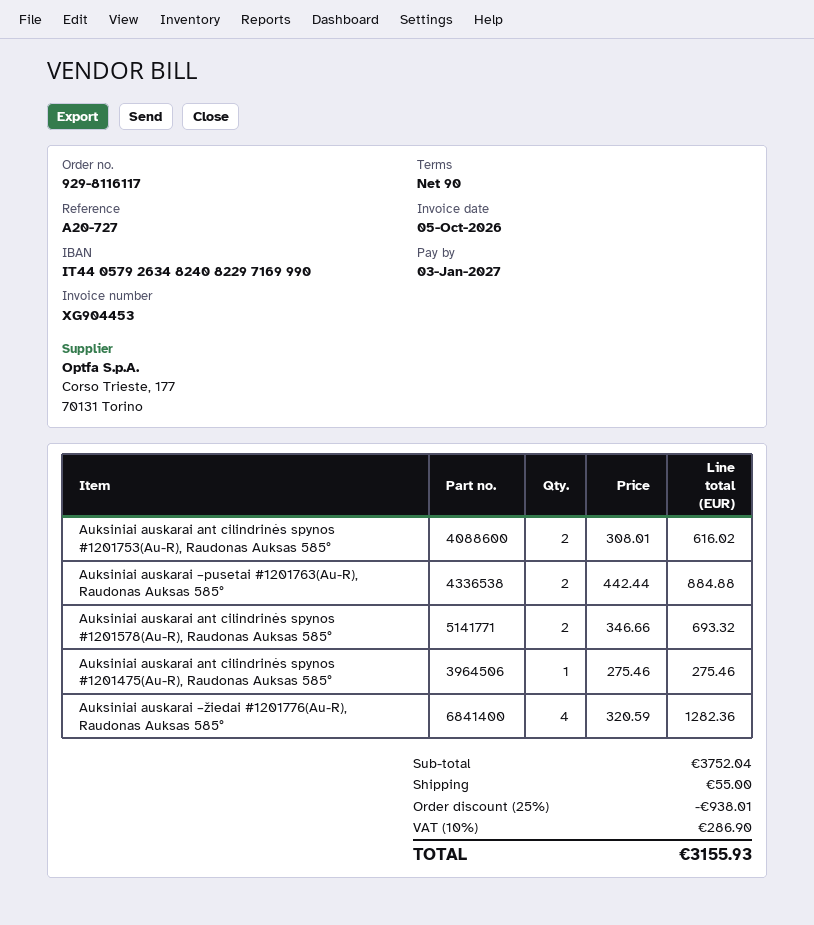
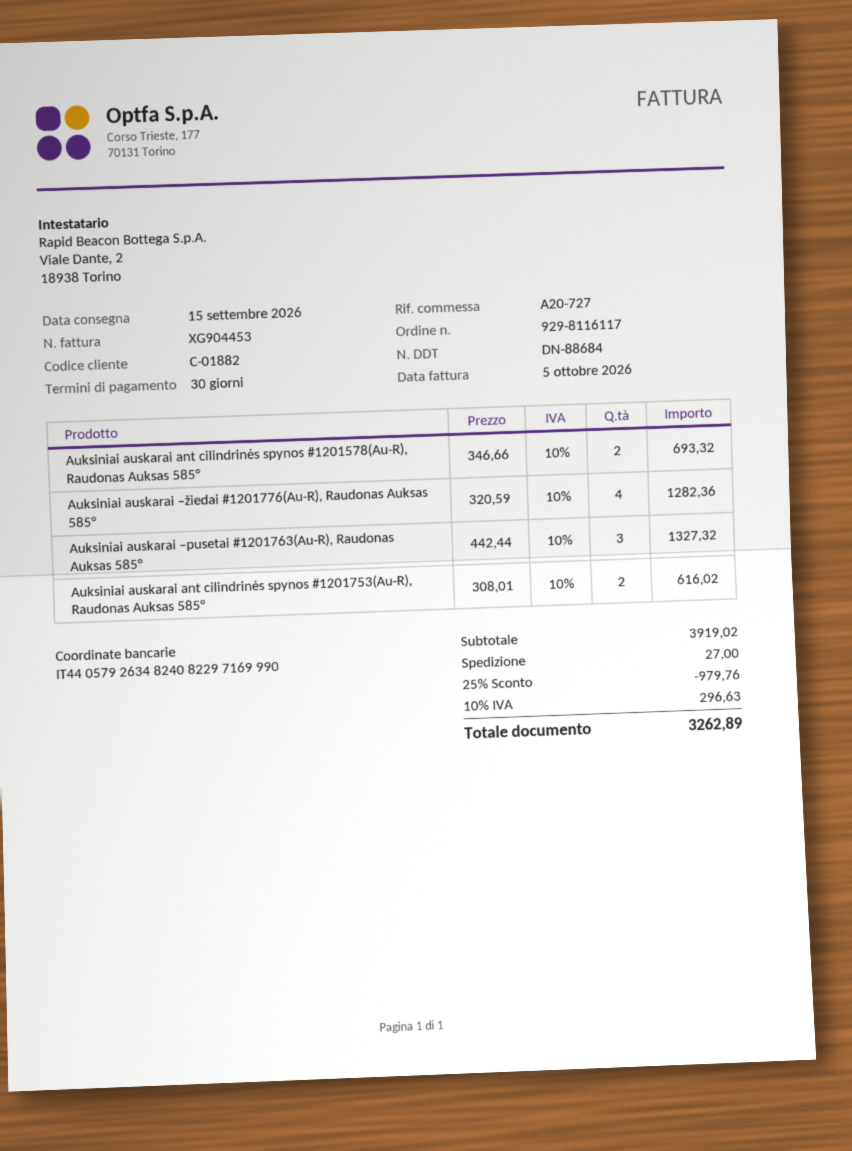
payment terms: 90 days -> 30 days
Auksiniai auskarai –pusetai #1201763(Au-R), Raudonas Auksas 585°: 2 x 442.44 = 884.88 -> 3 x 442.44 = 1327.32
Auksiniai auskarai ant cilindrinės spynos #1201475(Au-R), Raudonas Auksas 585°: 1 x 275.46 = 275.46 -> none
subtotal: 3752.04 -> 3919.02
discount: 25% = 938.01 -> 25% = 979.76
shipping: 55.00 -> 27.00
tax: 10% = 286.90 -> 10% = 296.63
total: 3155.93 -> 3262.89

